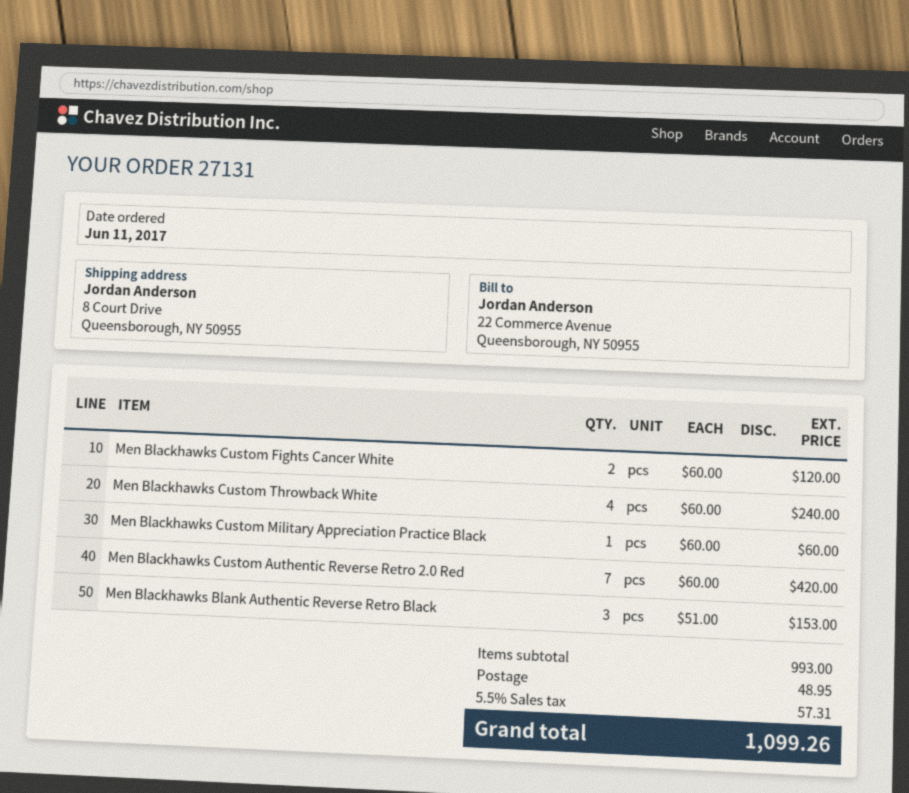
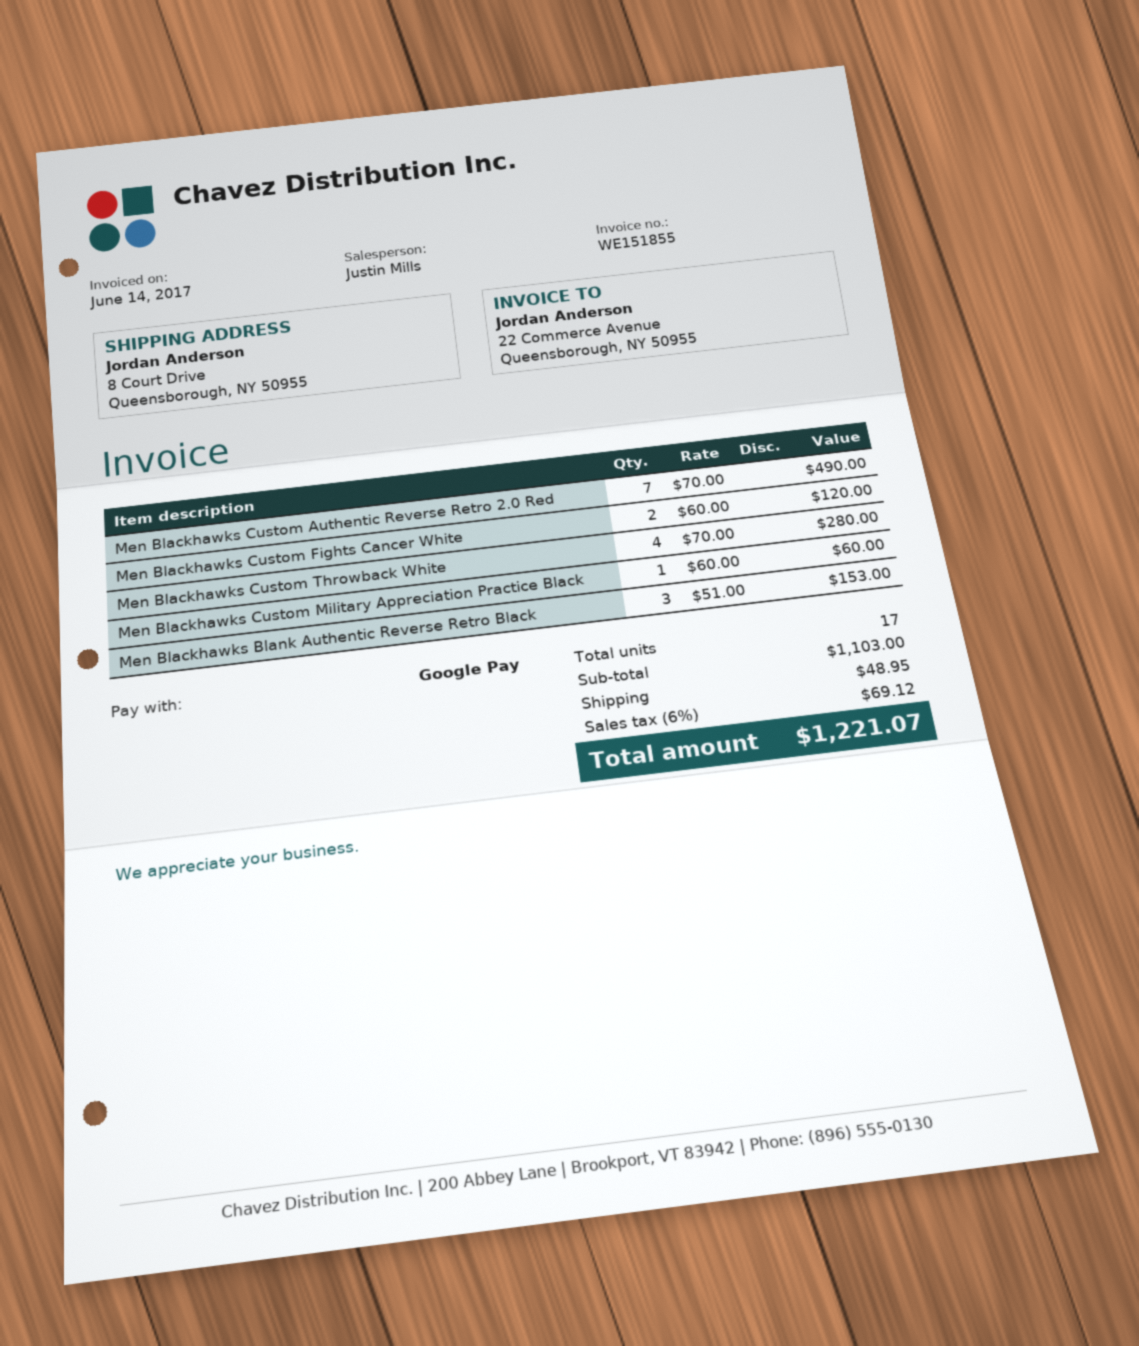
Men Blackhawks Custom Throwback White: 4 x 60.00 = 240.00 -> 4 x 70.00 = 280.00
Men Blackhawks Custom Authentic Reverse Retro 2.0 Red: 7 x 60.00 = 420.00 -> 7 x 70.00 = 490.00
subtotal: 993.00 -> 1103.00
tax: 5.5% = 57.31 -> 6% = 69.12
total: 1099.26 -> 1221.07

